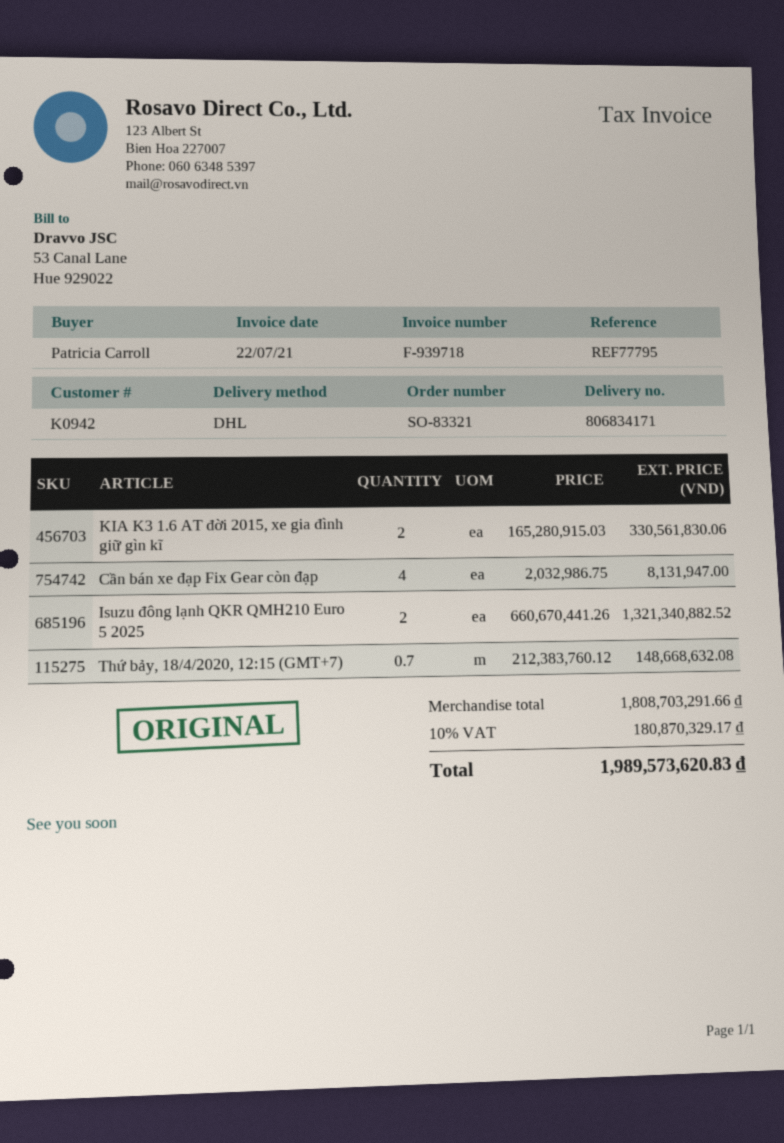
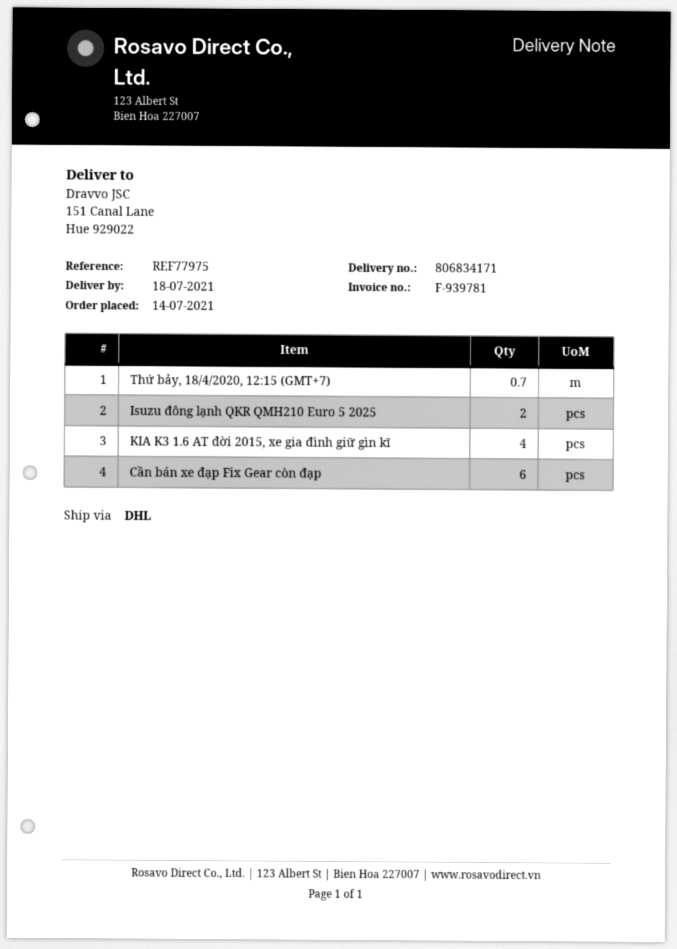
invoice number: F-939718 -> F-939781
reference: REF77795 -> REF77975
KIA K3 1.6 AT đời 2015, xe gia đình giữ gìn kĩ: 2 -> 4
Cần bán xe đạp Fix Gear còn đạp: 4 -> 6

